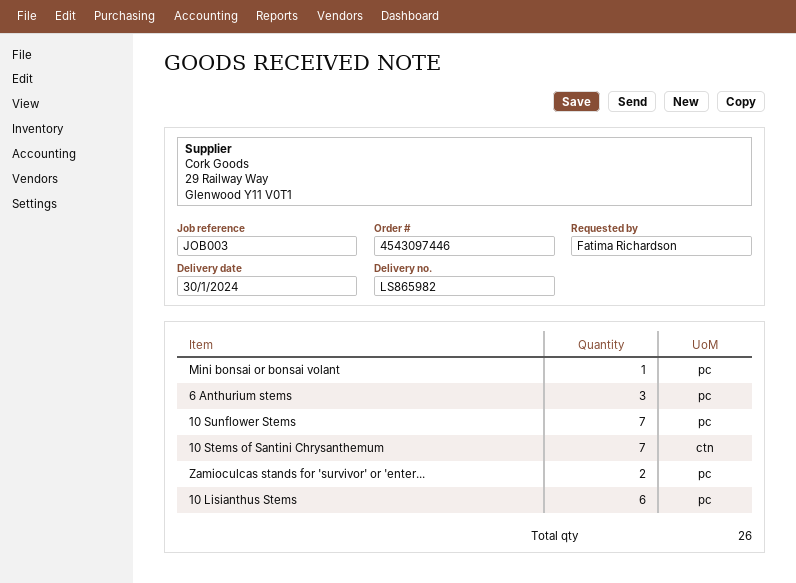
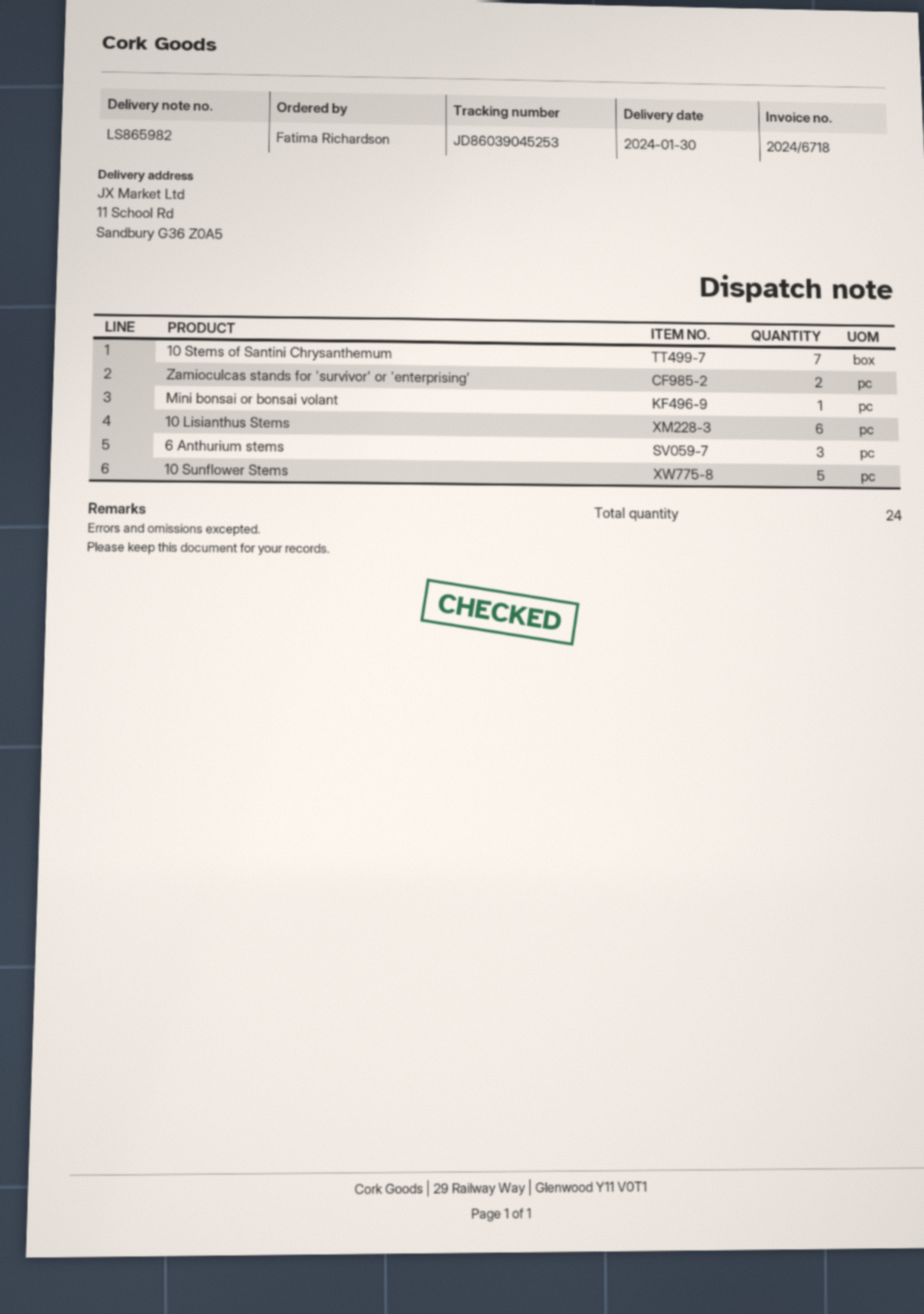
10 Sunflower Stems: 7 -> 5
total quantity: 26 -> 24

